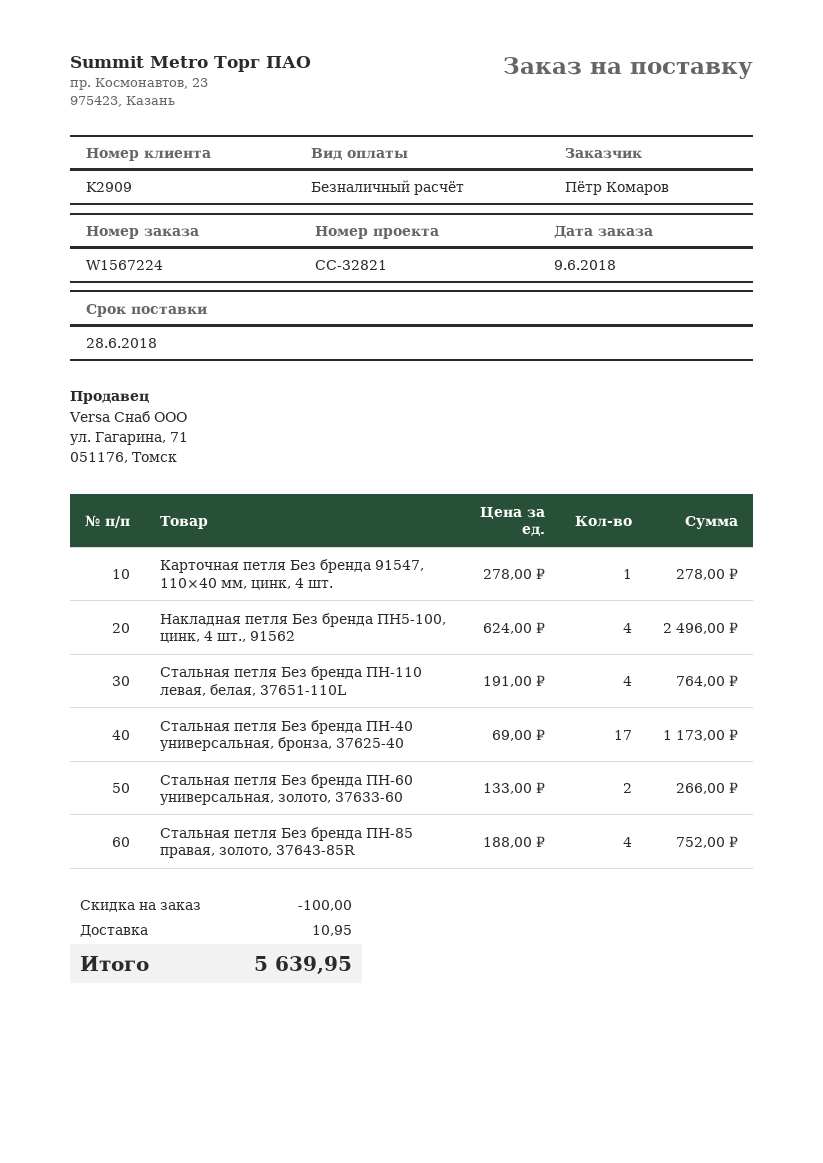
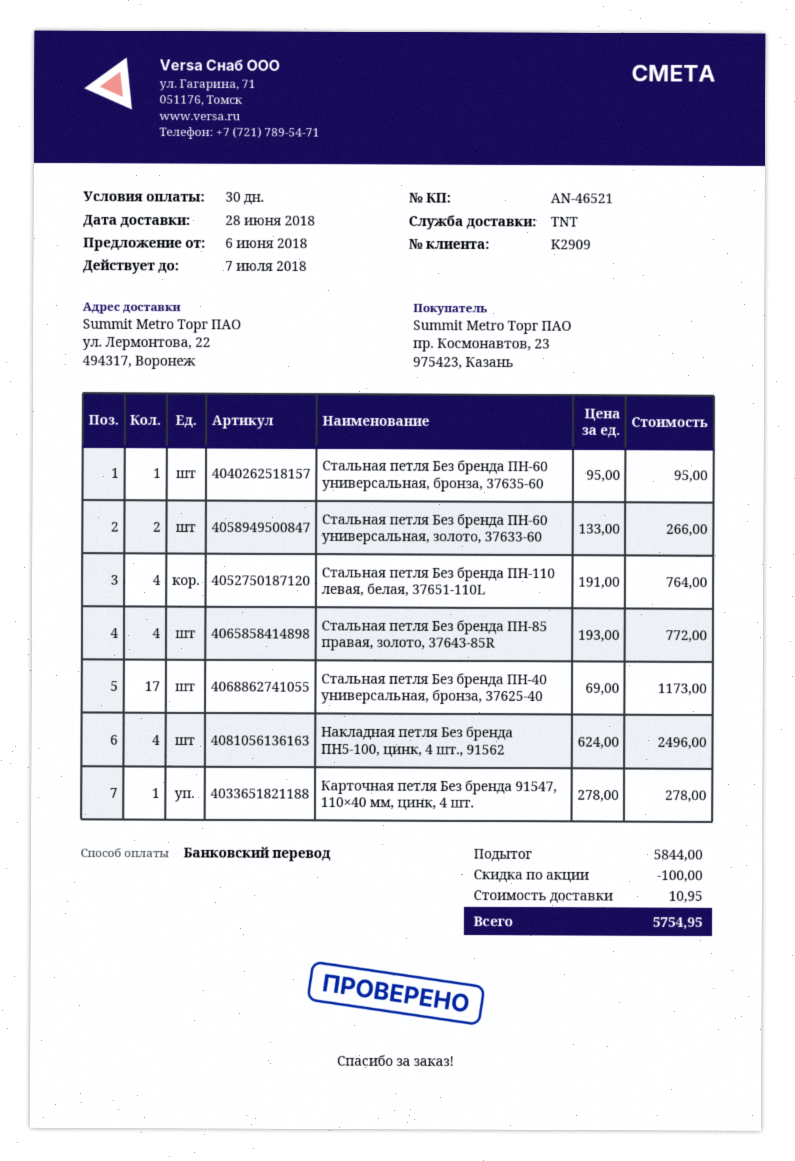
Стальная петля Без бренда ПН-85 правая, золото, 37643-85R: 4 x 188.00 = 752.00 -> 4 x 193.00 = 772.00
Стальная петля Без бренда ПН-60 универсальная, бронза, 37635-60: none -> 1 x 95.00 = 95.00
total: 5639.95 -> 5754.95

